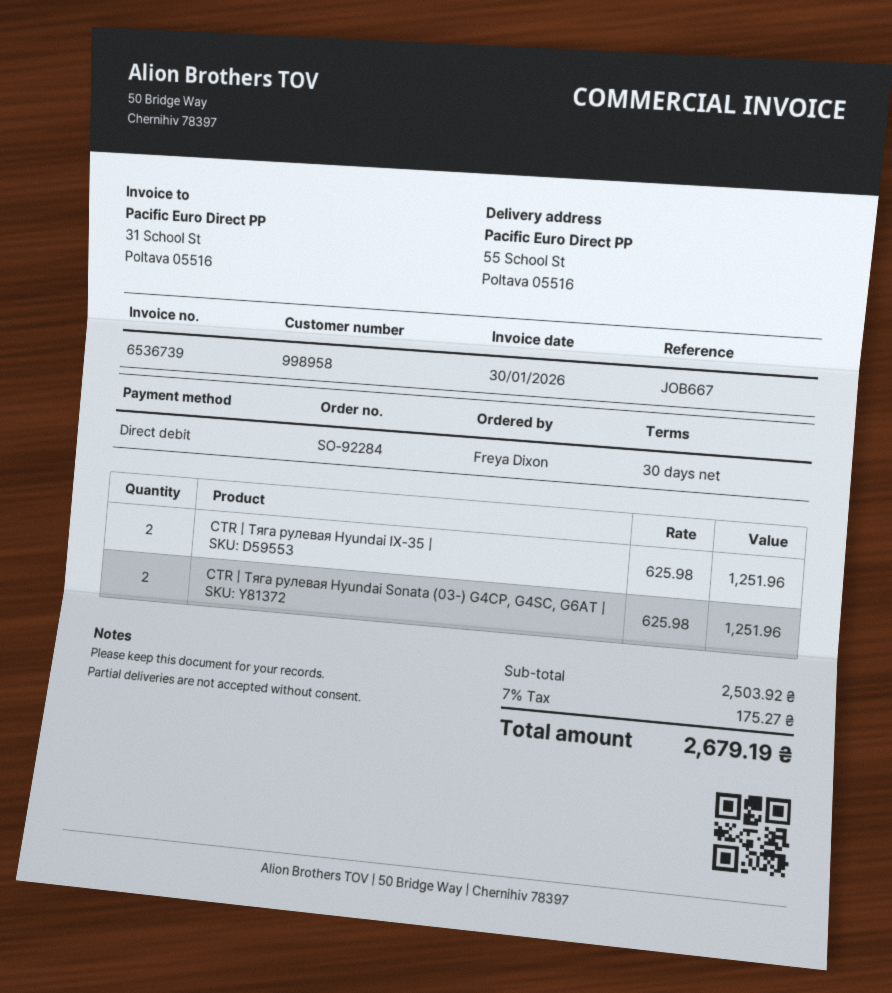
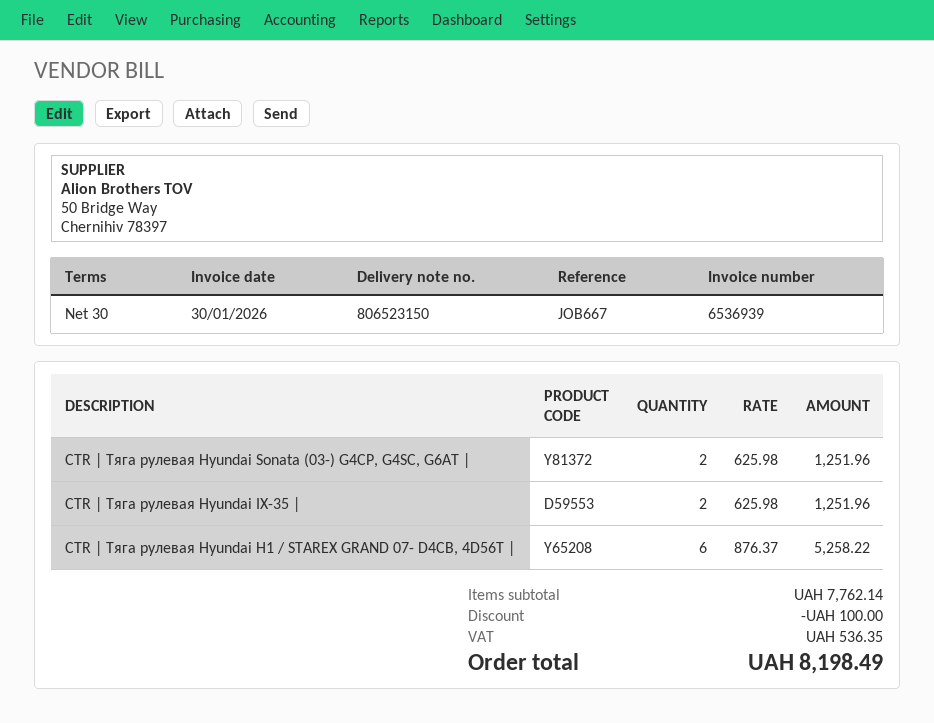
invoice number: 6536739 -> 6536939
CTR | Тяга рулевая Hyundai H1 / STAREX GRAND 07- D4CB, 4D56T |: none -> 6 x 876.37 = 5258.22
subtotal: 2503.92 -> 7762.14
discount: none -> 100.00
tax: 175.27 -> 536.35
total: 2679.19 -> 8198.49

